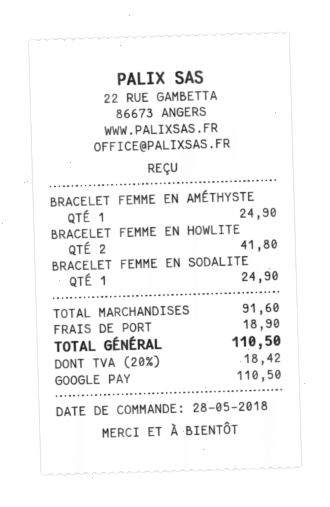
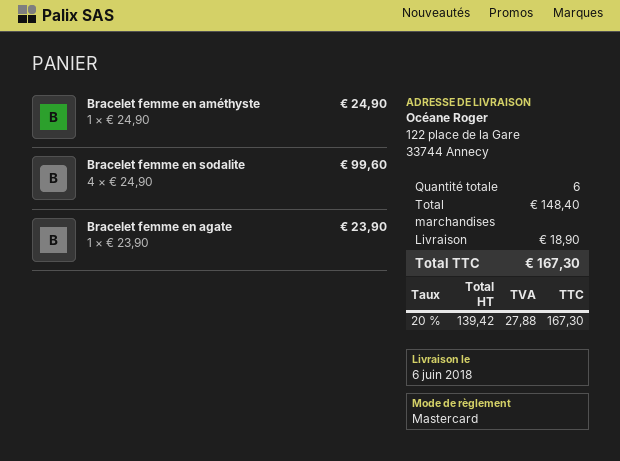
payment method: Google Pay -> Mastercard
BRACELET FEMME EN HOWLITE: 2 for 41.80 -> none
BRACELET FEMME EN SODALITE: 1 for 24.90 -> 4 for 99.60
Bracelet femme en agate: none -> 1 for 23.90
subtotal: 91.60 -> 148.40
tax: 20% = 18.42 -> 20% = 27.88
total: 110.50 -> 167.30

